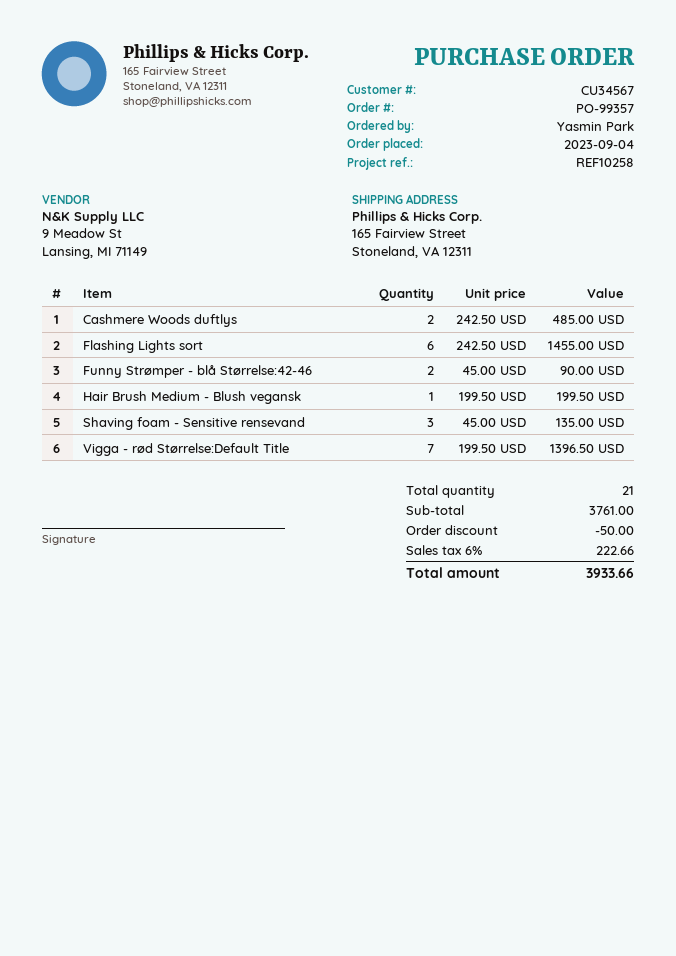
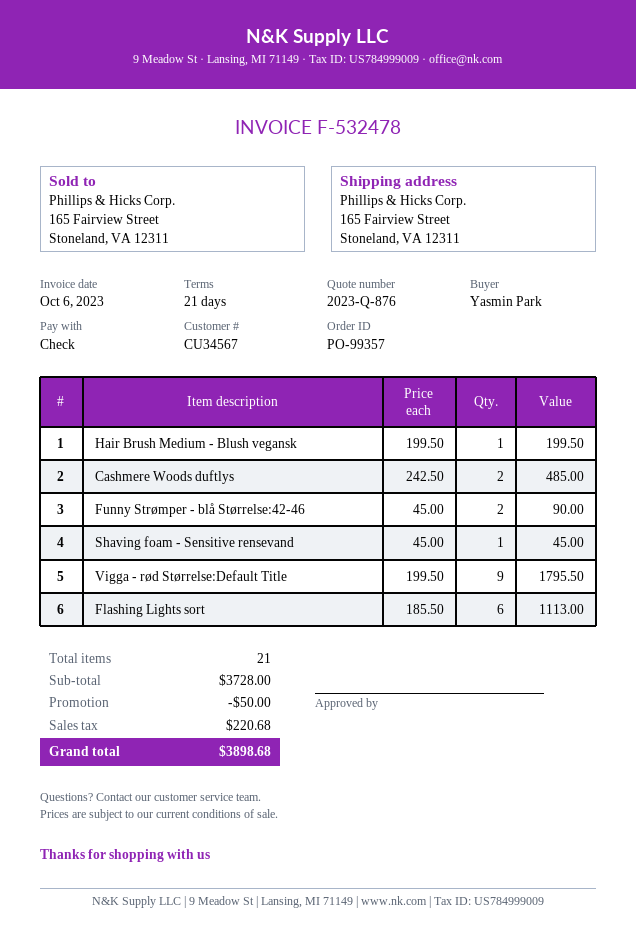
Flashing Lights sort: 6 x 242.50 = 1455.00 -> 6 x 185.50 = 1113.00
Shaving foam - Sensitive rensevand: 3 x 45.00 = 135.00 -> 1 x 45.00 = 45.00
Vigga - rød Størrelse:Default Title: 7 x 199.50 = 1396.50 -> 9 x 199.50 = 1795.50
subtotal: 3761.00 -> 3728.00
tax: 222.66 -> 220.68
total: 3933.66 -> 3898.68

